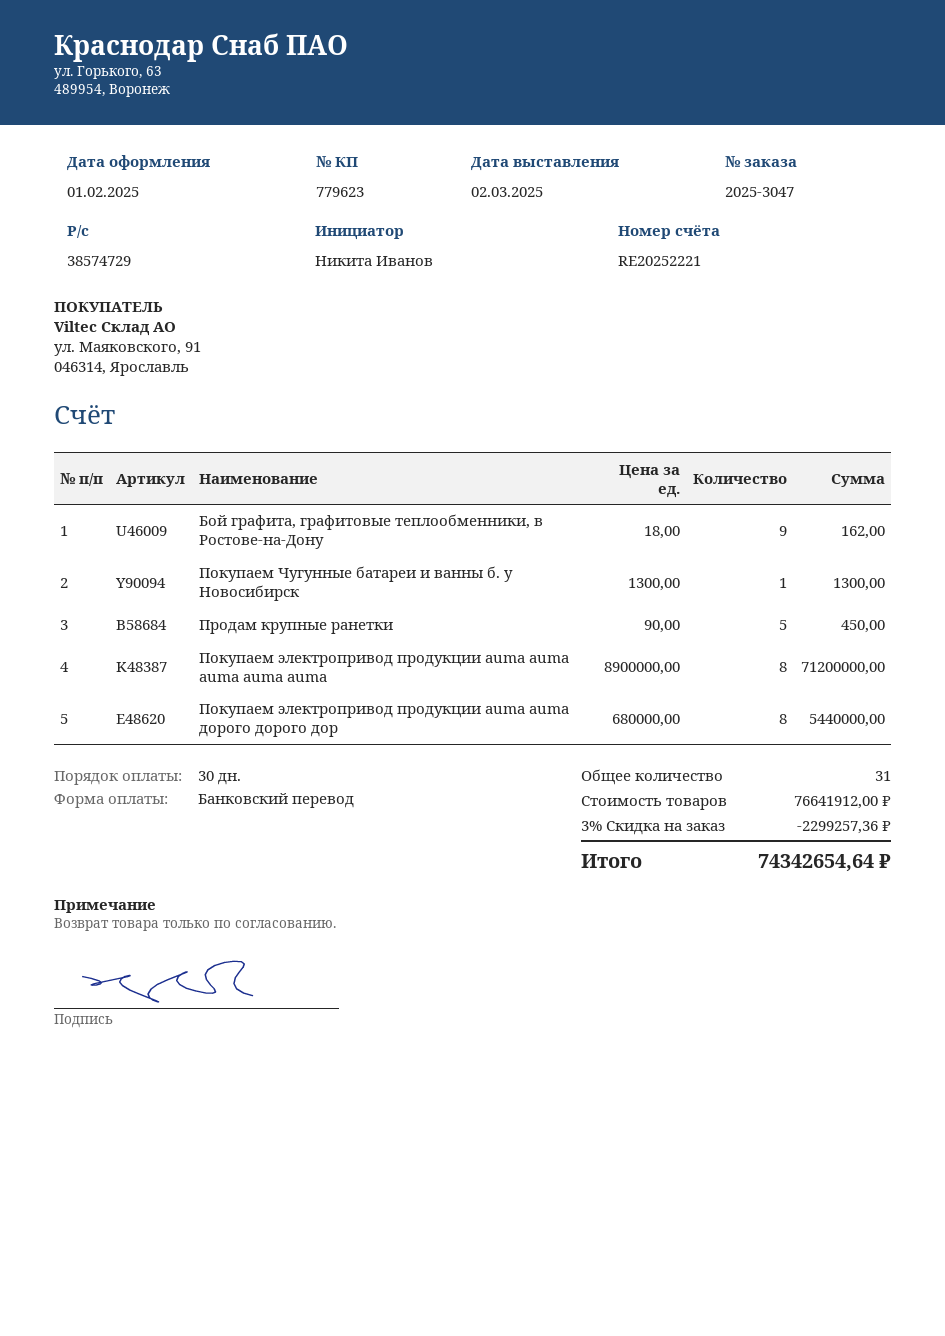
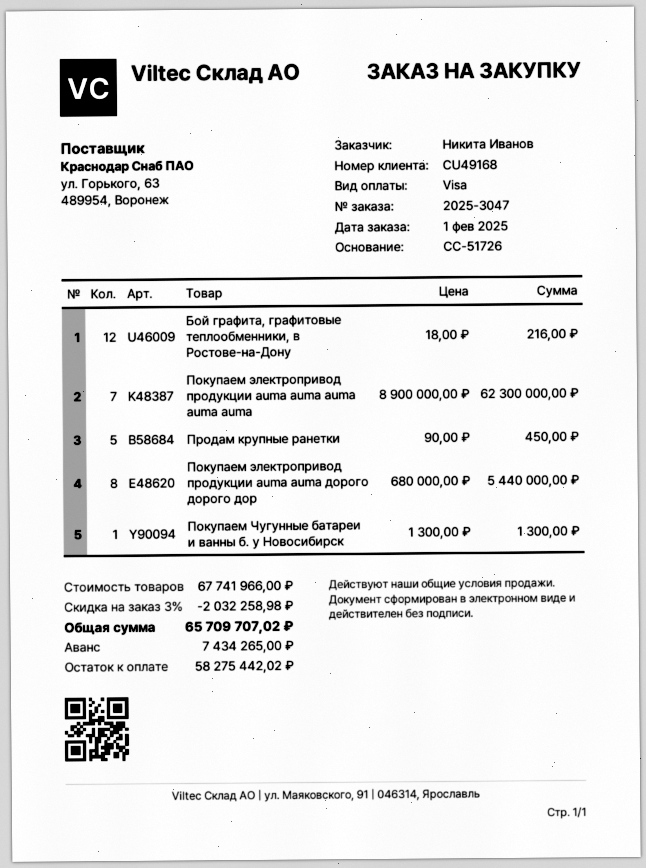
payment method: bank transfer -> Visa
Бой графита, графитовые теплообменники, в Ростове-на-Дону: 9 x 18.00 = 162.00 -> 12 x 18.00 = 216.00
Покупаем электропривод продукции auma auma auma auma auma: 8 x 8900000.00 = 71200000.00 -> 7 x 8900000.00 = 62300000.00
subtotal: 76641912.00 -> 67741966.00
discount: 3% = 2299257.36 -> 3% = 2032258.98
total: 74342654.64 -> 65709707.02

